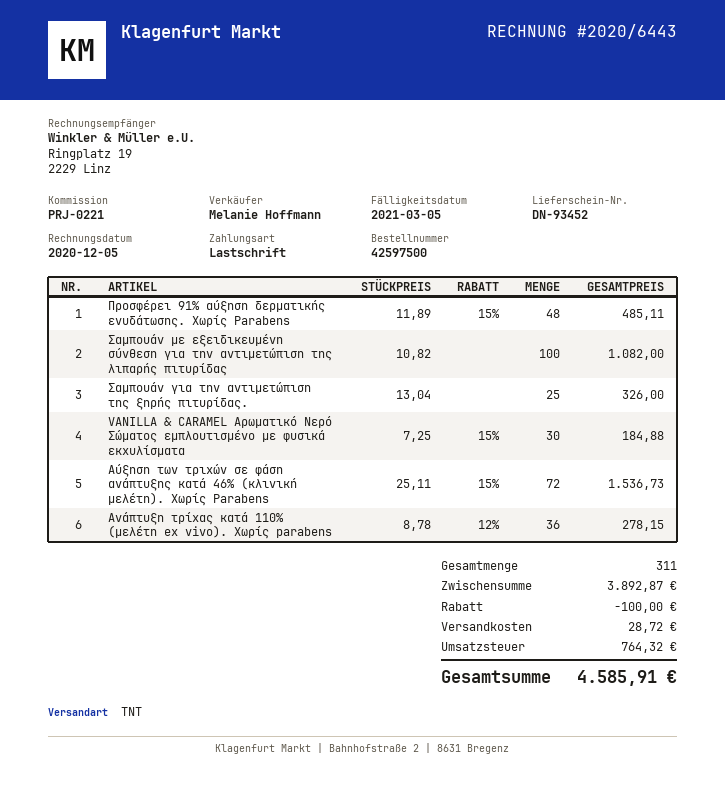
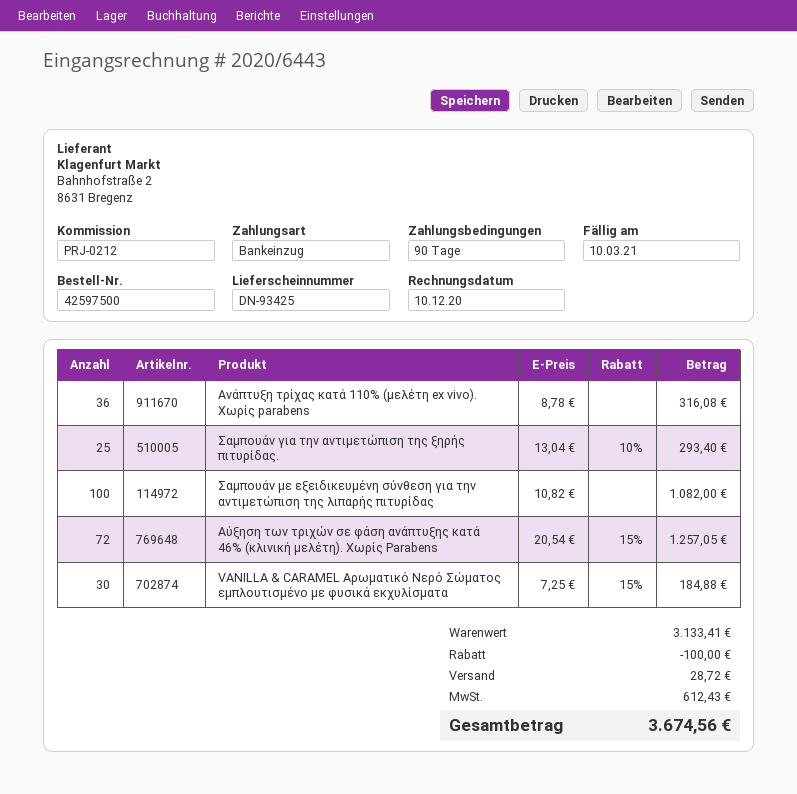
delivery note number: DN-93452 -> DN-93425
invoice date: 2020-12-05 -> 2020-12-10
due date: 2021-03-05 -> 2021-03-10
reference: PRJ-0221 -> PRJ-0212
Προσφέρει 91% αύξηση δερματικής ενυδάτωσης. Χωρίς Parabens: 48 x 11.89 - 15% = 485.11 -> none
Σαμπουάν για την αντιμετώπιση της ξηρής πιτυρίδας.: 25 x 13.04 = 326.00 -> 25 x 13.04 - 10% = 293.40
Αύξηση των τριχών σε φάση ανάπτυξης κατά 46% (κλινική μελέτη). Χωρίς Parabens: 72 x 25.11 - 15% = 1536.73 -> 72 x 20.54 - 15% = 1257.05
Ανάπτυξη τρίχας κατά 110% (μελέτη ex vivo). Χωρίς parabens: 36 x 8.78 - 12% = 278.15 -> 36 x 8.78 = 316.08
subtotal: 3892.87 -> 3133.41
tax: 764.32 -> 612.43
total: 4585.91 -> 3674.56

